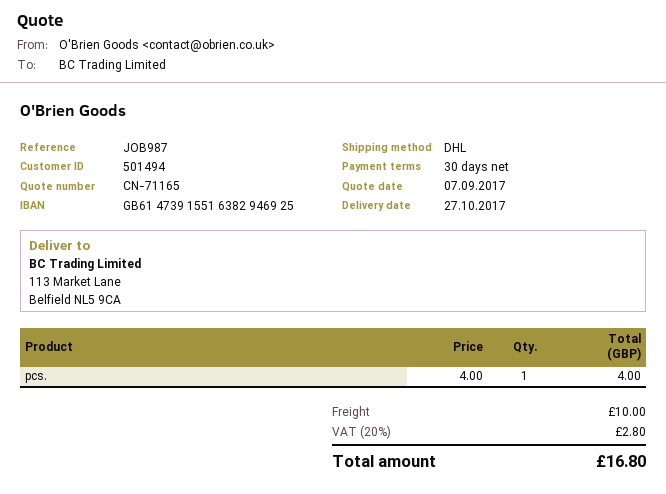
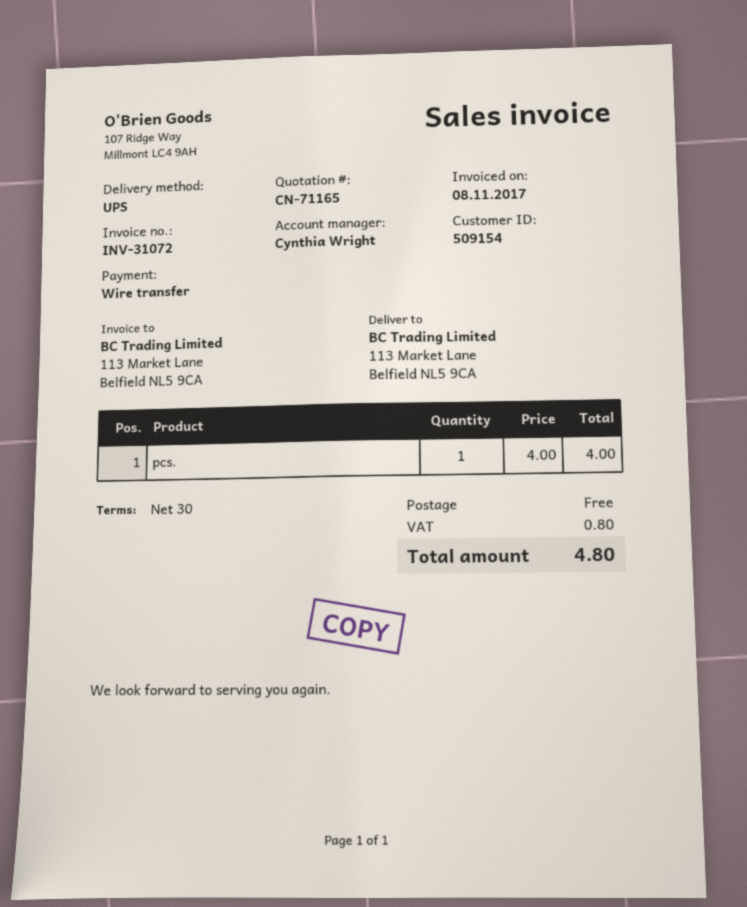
customer number: 501494 -> 509154
shipping method: DHL -> UPS
shipping: 10.00 -> 0.00
tax: 2.80 -> 0.80
total: 16.80 -> 4.80

